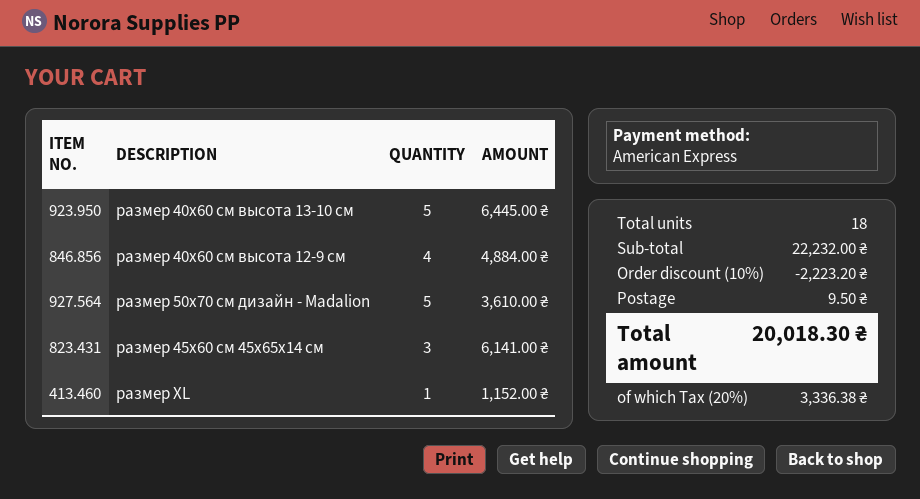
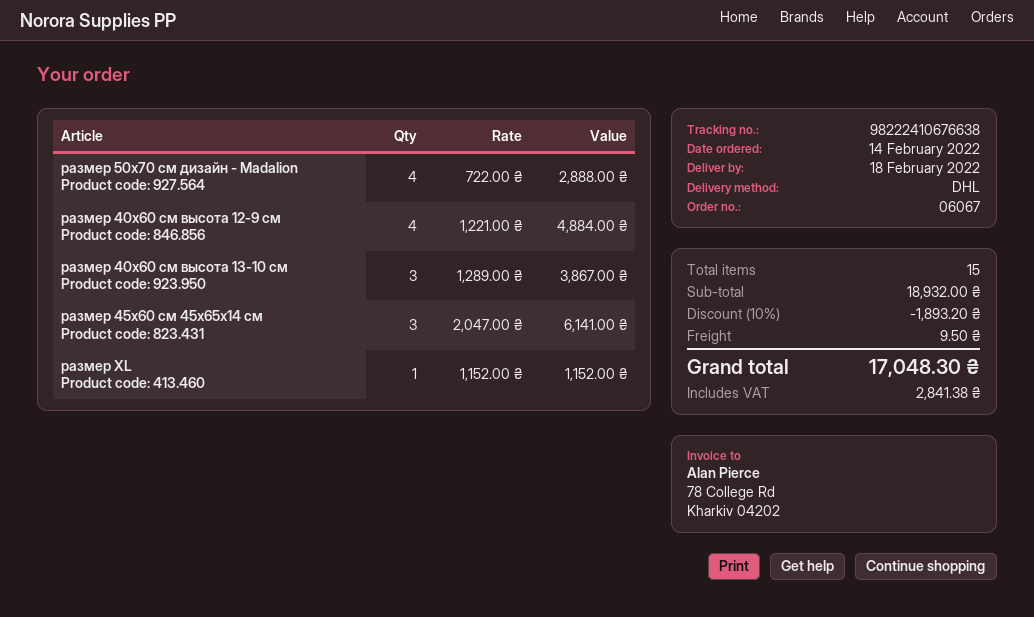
размер 40х60 см высота 13-10 см: 5 for 6445.00 -> 3 for 3867.00
размер 50х70 см дизайн - Madalion: 5 for 3610.00 -> 4 for 2888.00
total quantity: 18 -> 15
subtotal: 22232.00 -> 18932.00
discount: 10% = 2223.20 -> 10% = 1893.20
tax: 3336.38 -> 2841.38
total: 20018.30 -> 17048.30

